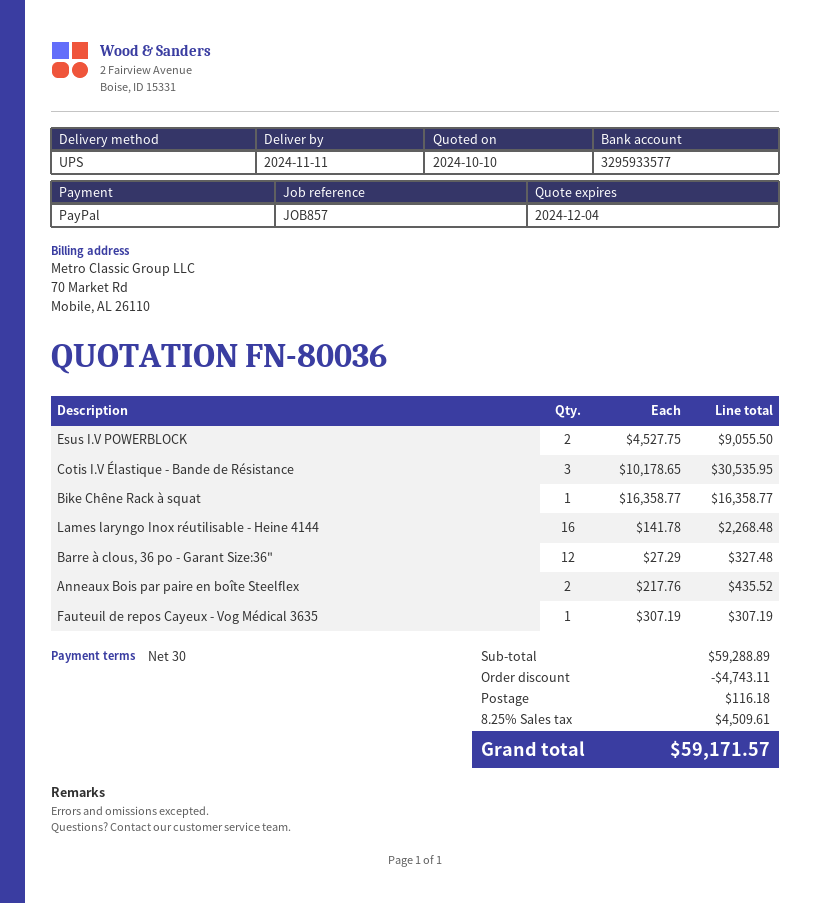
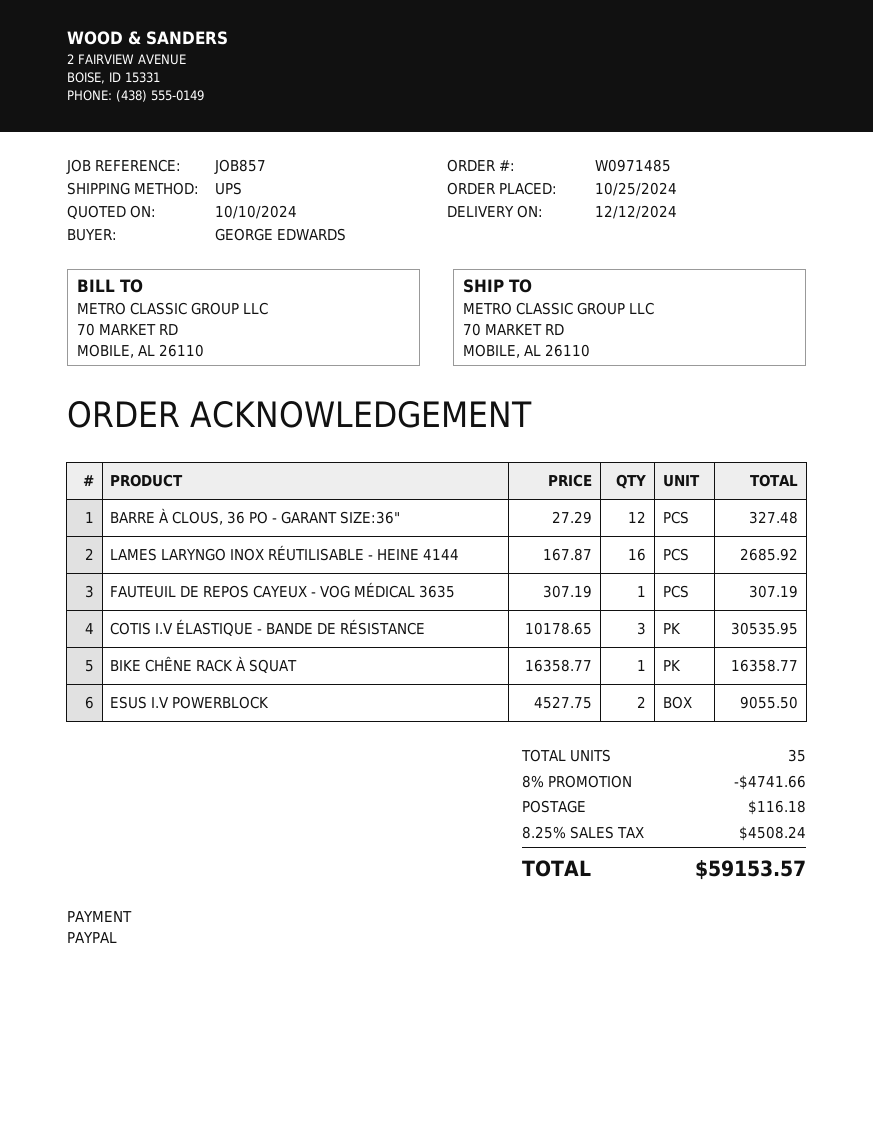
delivery date: 2024-11-11 -> 2024-12-12
Lames laryngo Inox réutilisable - Heine 4144: 16 x 141.78 = 2268.48 -> 16 x 167.87 = 2685.92
Anneaux Bois par paire en boîte Steelflex: 2 x 217.76 = 435.52 -> none
discount: 4743.11 -> 4741.66
tax: 8.25% = 4509.61 -> 8.25% = 4508.24
total: 59171.57 -> 59153.57

